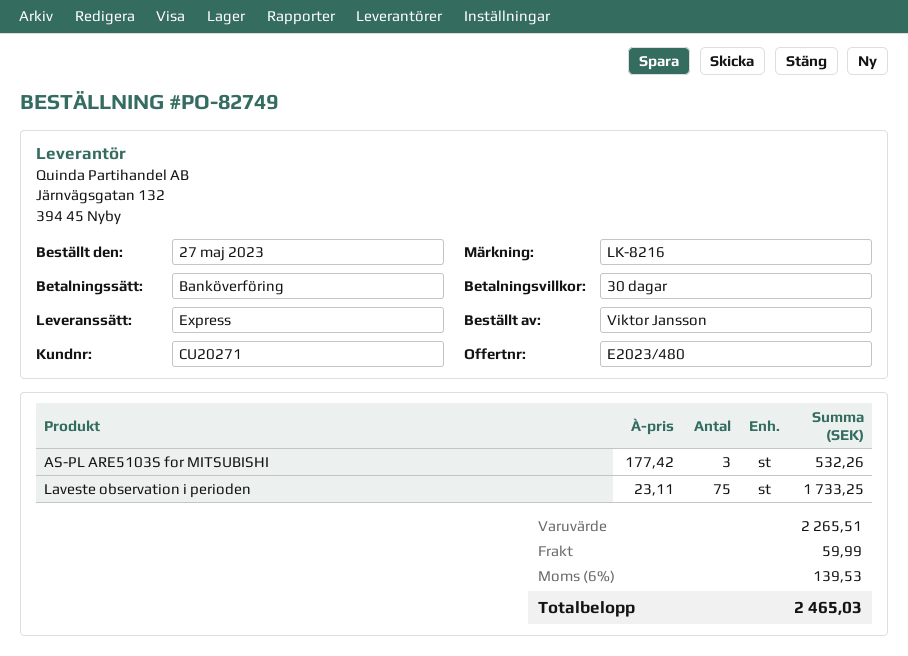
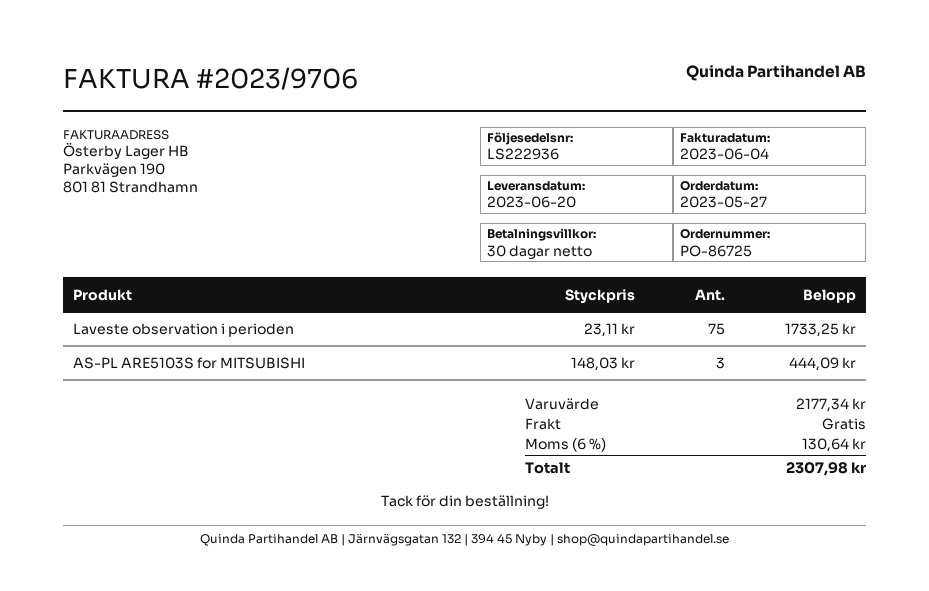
order number: PO-82749 -> PO-86725
AS-PL ARE5103S for MITSUBISHI: 3 x 177.42 = 532.26 -> 3 x 148.03 = 444.09
subtotal: 2265.51 -> 2177.34
shipping: 59.99 -> 0.00
tax: 6% = 139.53 -> 6% = 130.64
total: 2465.03 -> 2307.98

